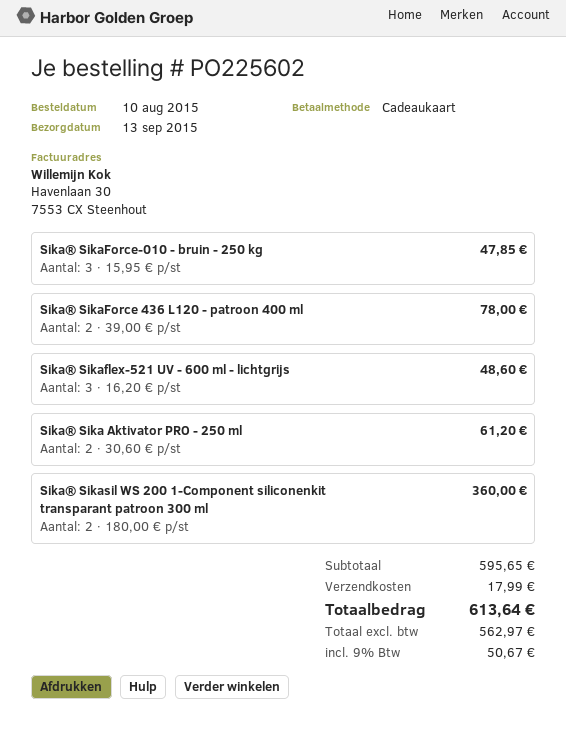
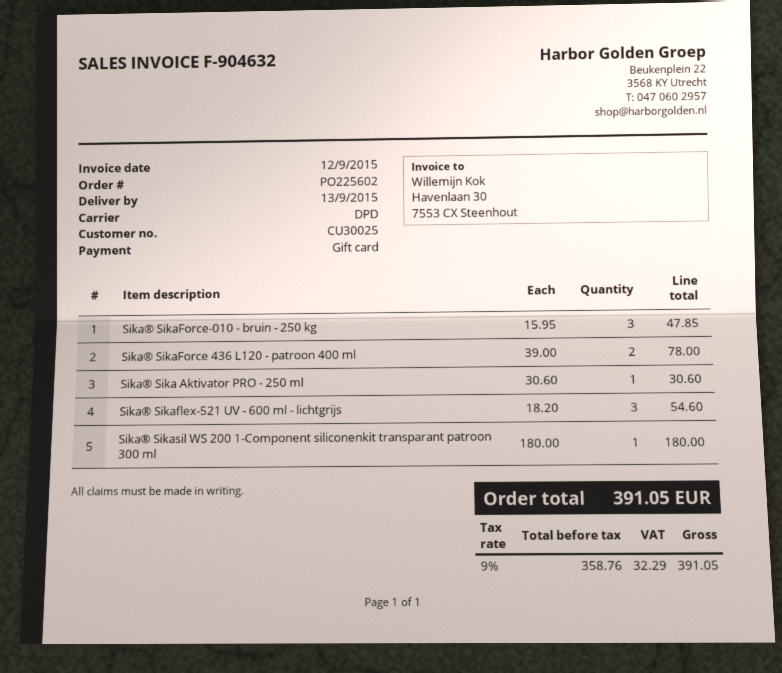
Sika® Sikaflex-521 UV - 600 ml - lichtgrijs: 3 x 16.20 = 48.60 -> 3 x 18.20 = 54.60
Sika® Sika Aktivator PRO - 250 ml: 2 x 30.60 = 61.20 -> 1 x 30.60 = 30.60
Sika® Sikasil WS 200 1-Component siliconenkit transparant patroon 300 ml: 2 x 180.00 = 360.00 -> 1 x 180.00 = 180.00
shipping: 17.99 -> none
net: 562.97 -> 358.76
tax: 9% = 50.67 -> 9% = 32.29
total: 613.64 -> 391.05

